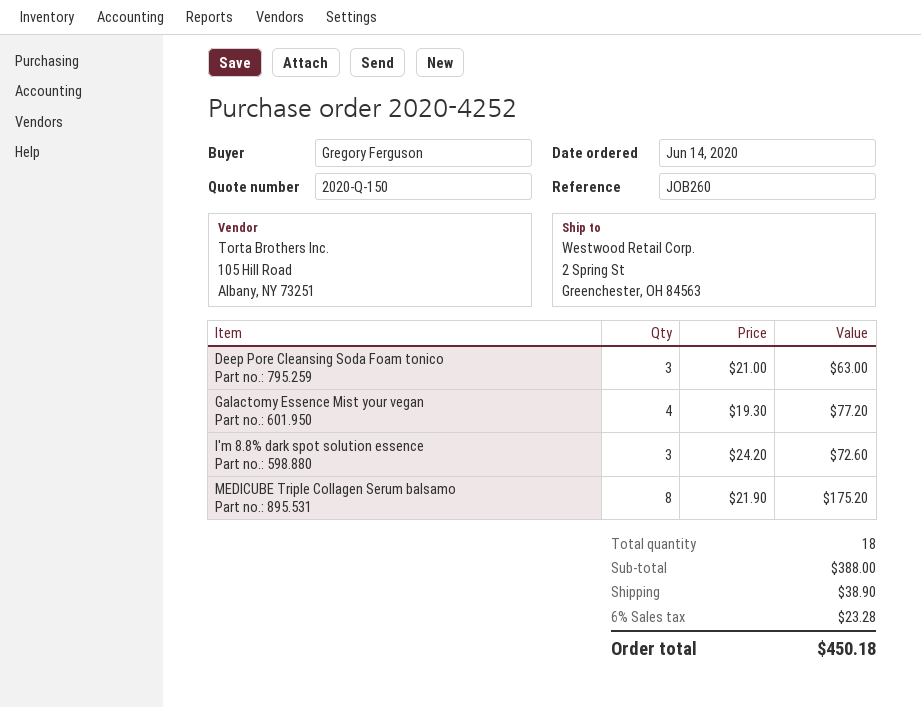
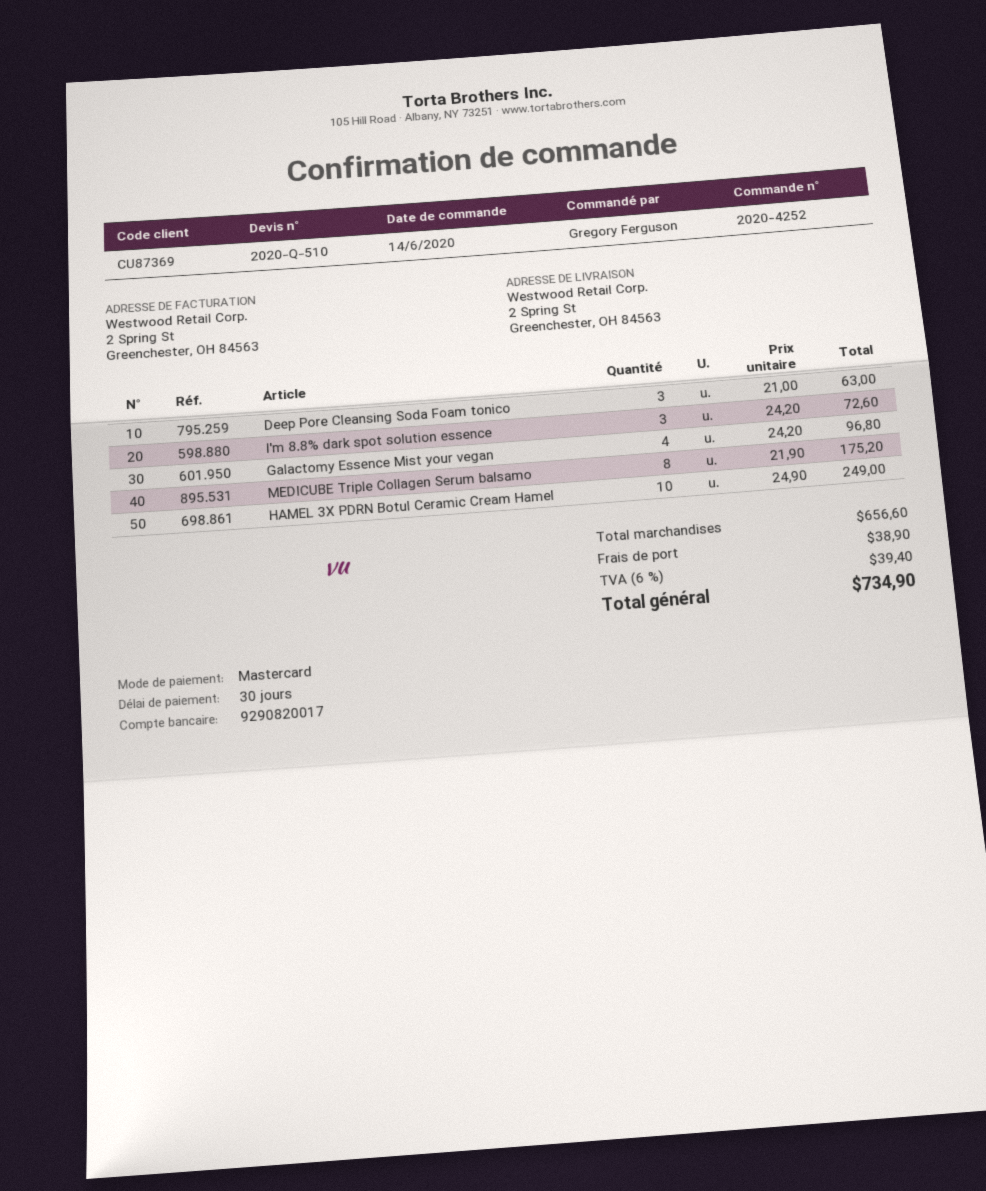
quote number: 2020-Q-150 -> 2020-Q-510
Galactomy Essence Mist your vegan: 4 x 19.30 = 77.20 -> 4 x 24.20 = 96.80
HAMEL 3X PDRN Botul Ceramic Cream Hamel: none -> 10 x 24.90 = 249.00
subtotal: 388.00 -> 656.60
tax: 6% = 23.28 -> 6% = 39.40
total: 450.18 -> 734.90

